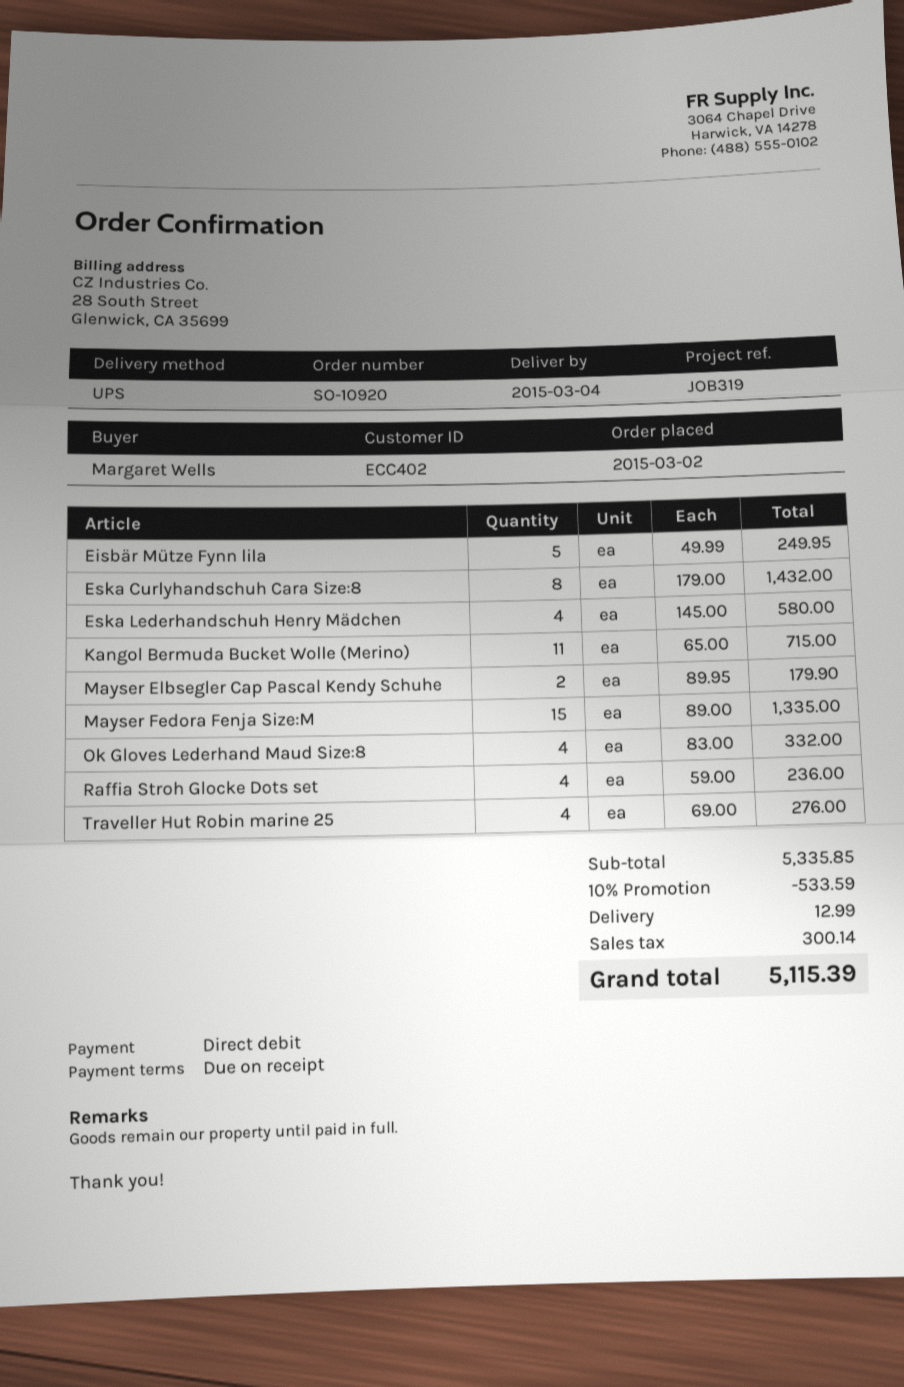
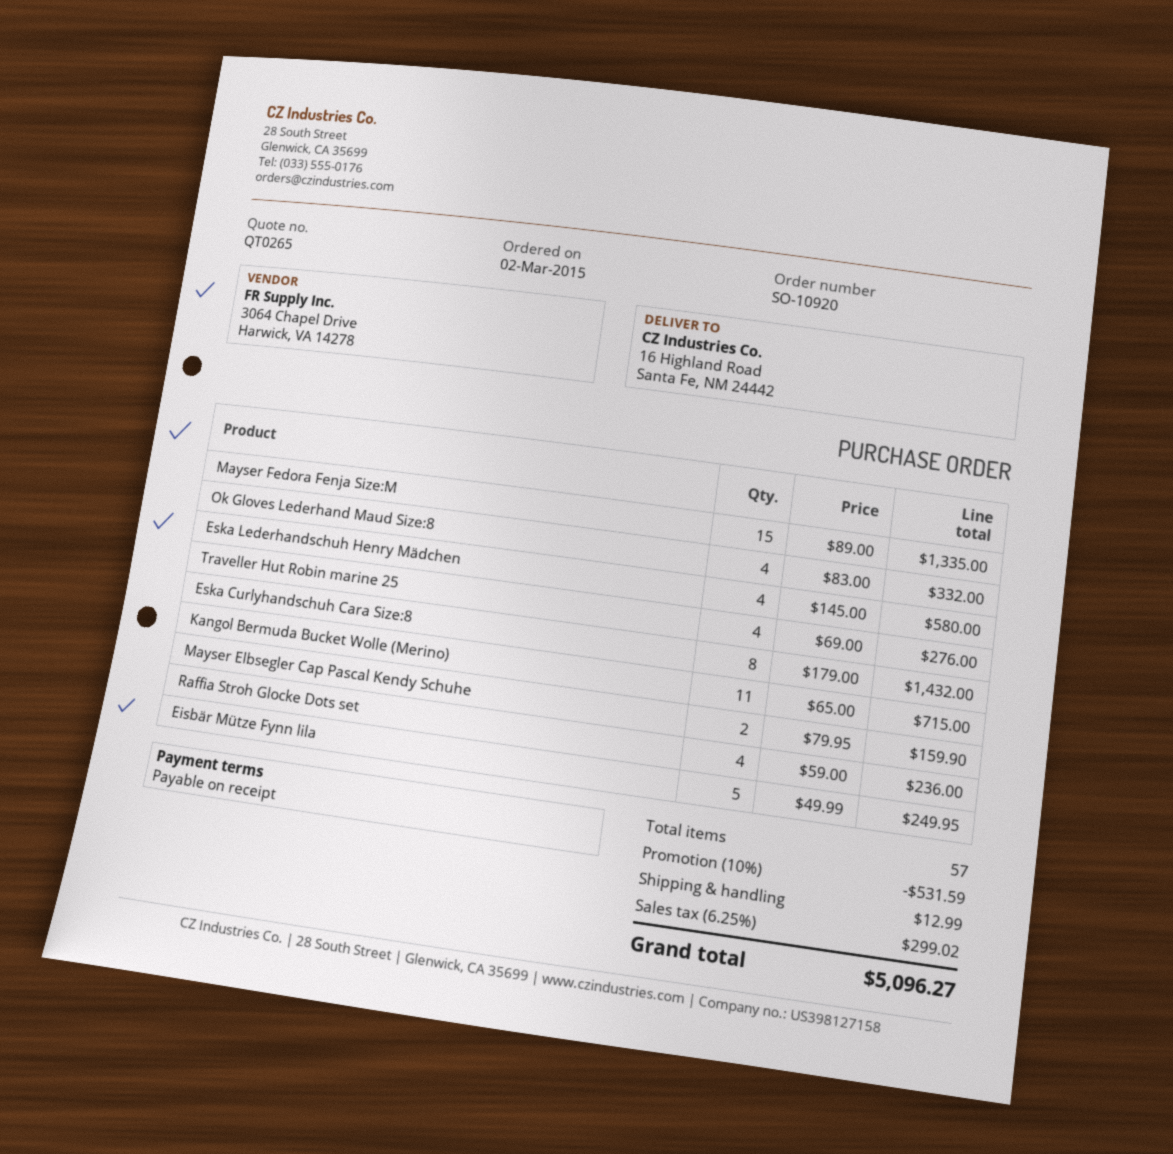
Mayser Elbsegler Cap Pascal Kendy Schuhe: 2 x 89.95 = 179.90 -> 2 x 79.95 = 159.90
discount: 10% = 533.59 -> 10% = 531.59
tax: 300.14 -> 299.02
total: 5115.39 -> 5096.27

